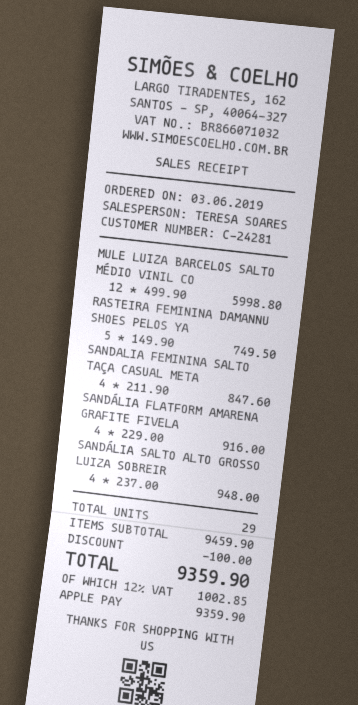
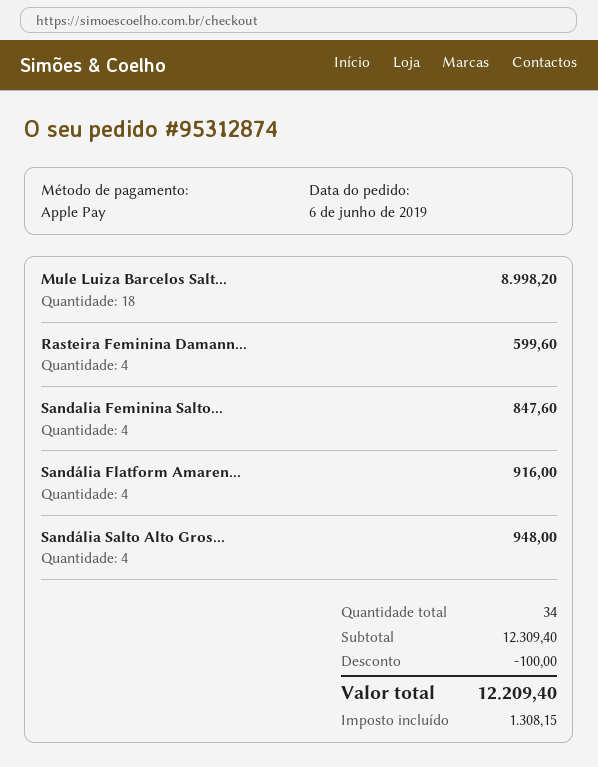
order date: 2019-06-03 -> 2019-06-06
MULE LUIZA BARCELOS SALTO MÉDIO VINIL CO: 12 for 5998.80 -> 18 for 8998.20
RASTEIRA FEMININA DAMANNU SHOES PELOS YA: 5 for 749.50 -> 4 for 599.60
total quantity: 29 -> 34
subtotal: 9459.90 -> 12309.40
tax: 1002.85 -> 1308.15
total: 9359.90 -> 12209.40

